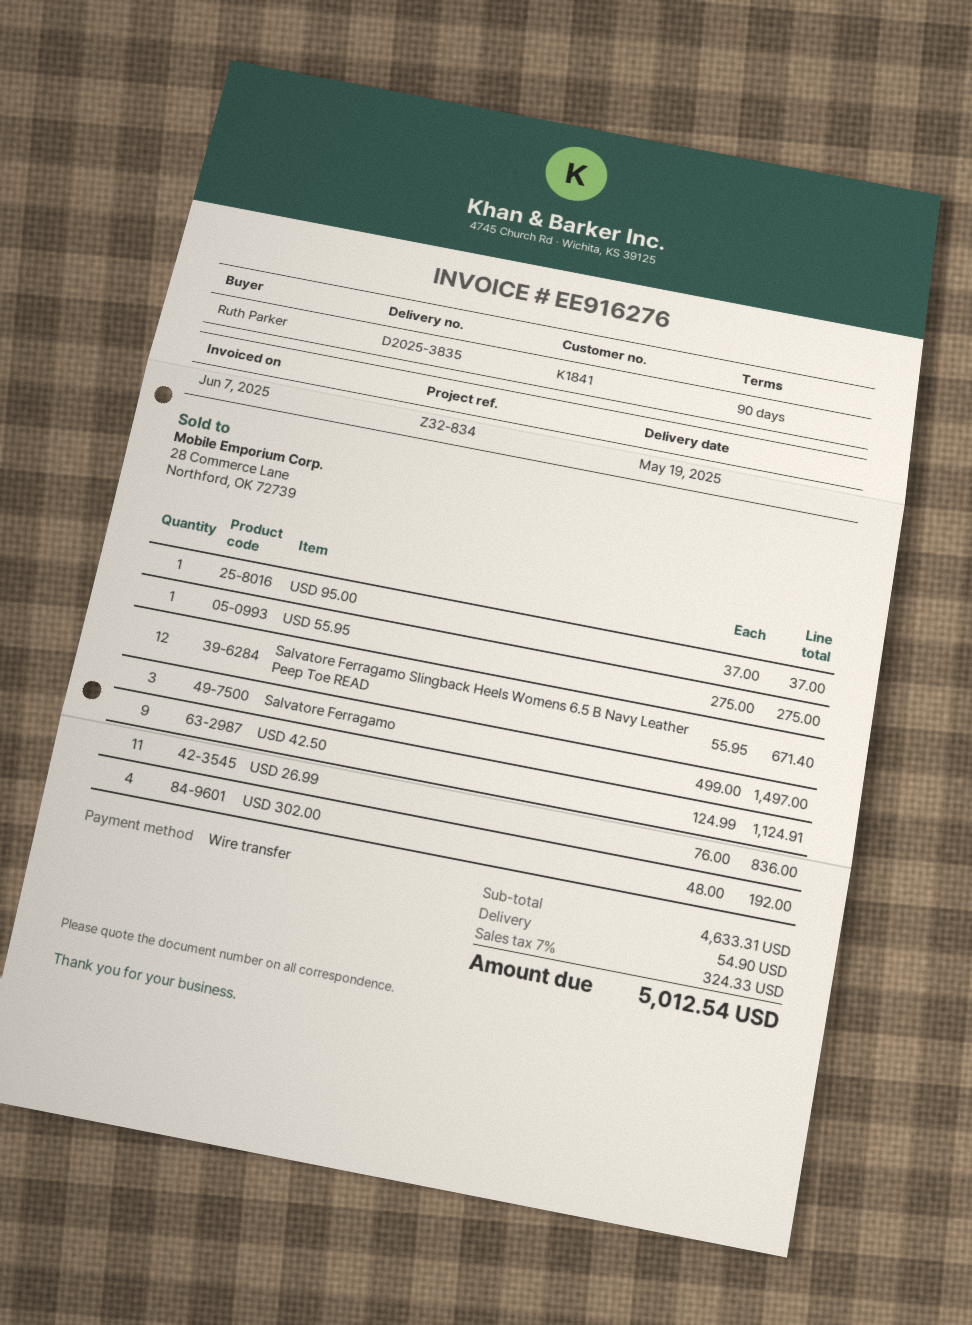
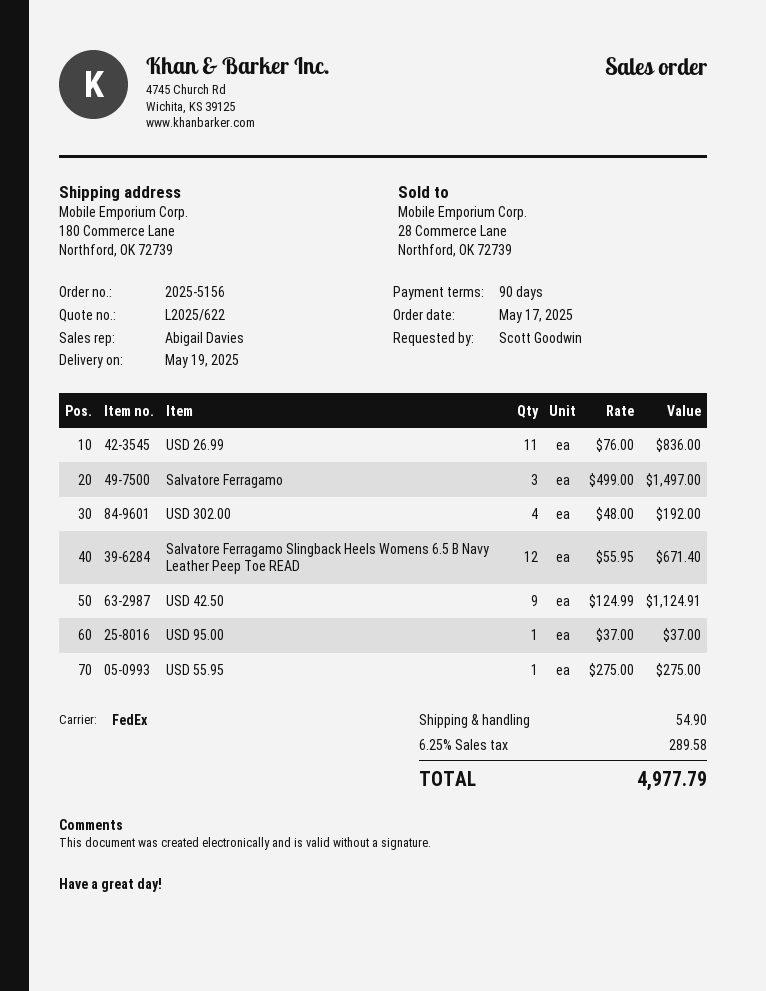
ordered by: Ruth Parker -> Scott Goodwin
tax: 7% = 324.33 -> 6.25% = 289.58
total: 5012.54 -> 4977.79

